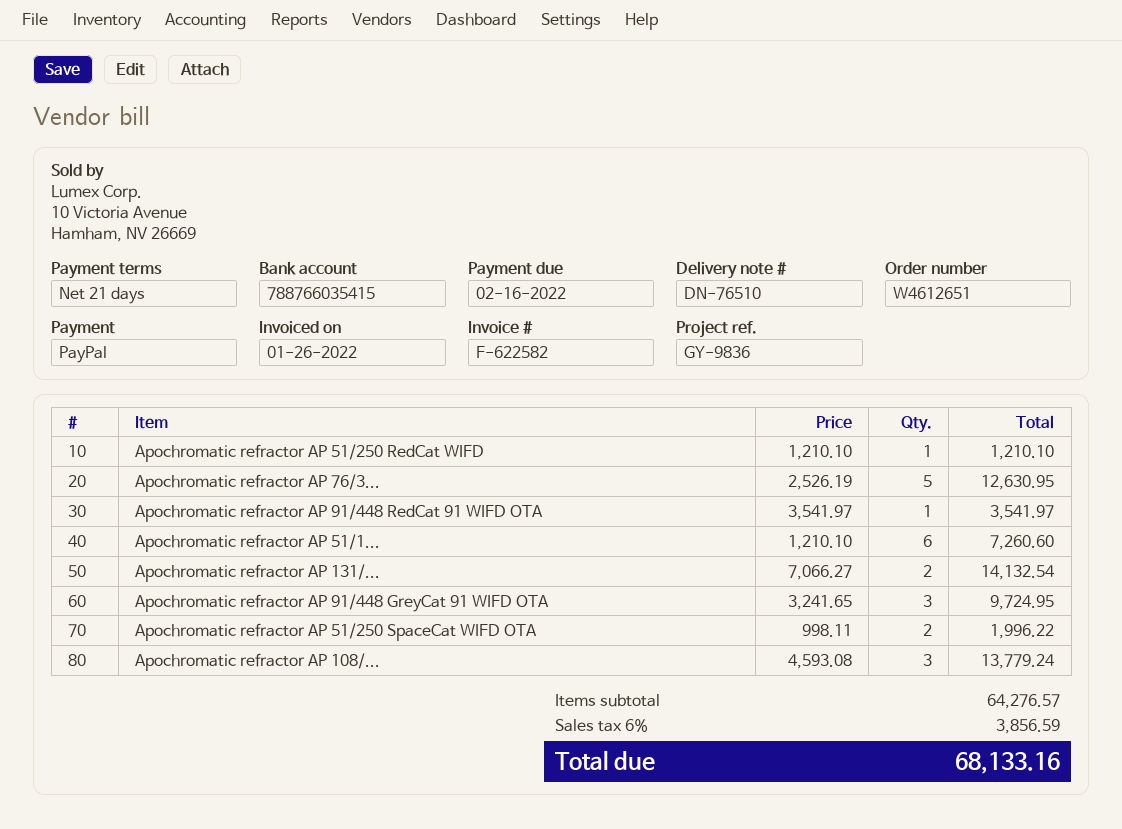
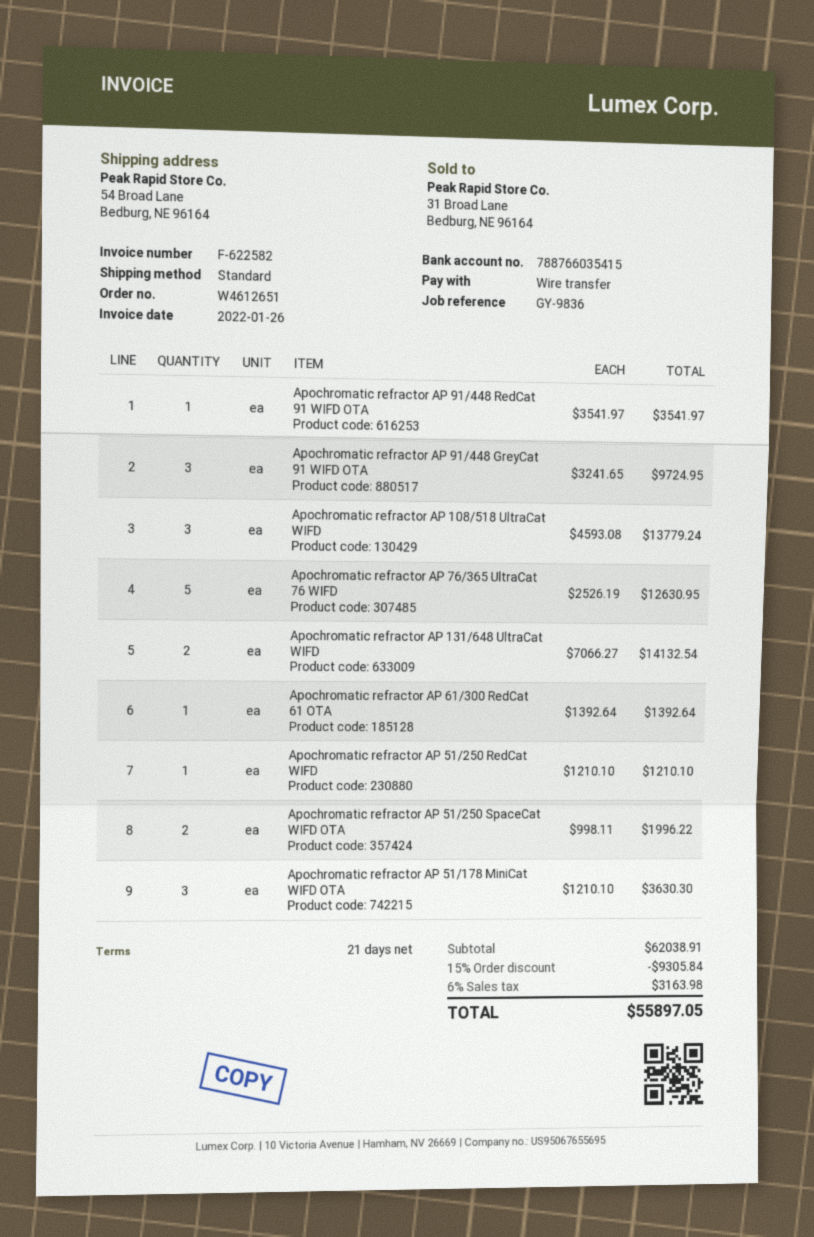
payment method: PayPal -> bank transfer
Apochromatic refractor AP 51/1...: 6 x 1210.10 = 7260.60 -> 3 x 1210.10 = 3630.30
Apochromatic refractor AP 61/300 RedCat 61 OTA: none -> 1 x 1392.64 = 1392.64
subtotal: 64276.57 -> 62038.91
discount: none -> 15% = 9305.84
tax: 6% = 3856.59 -> 6% = 3163.98
total: 68133.16 -> 55897.05

